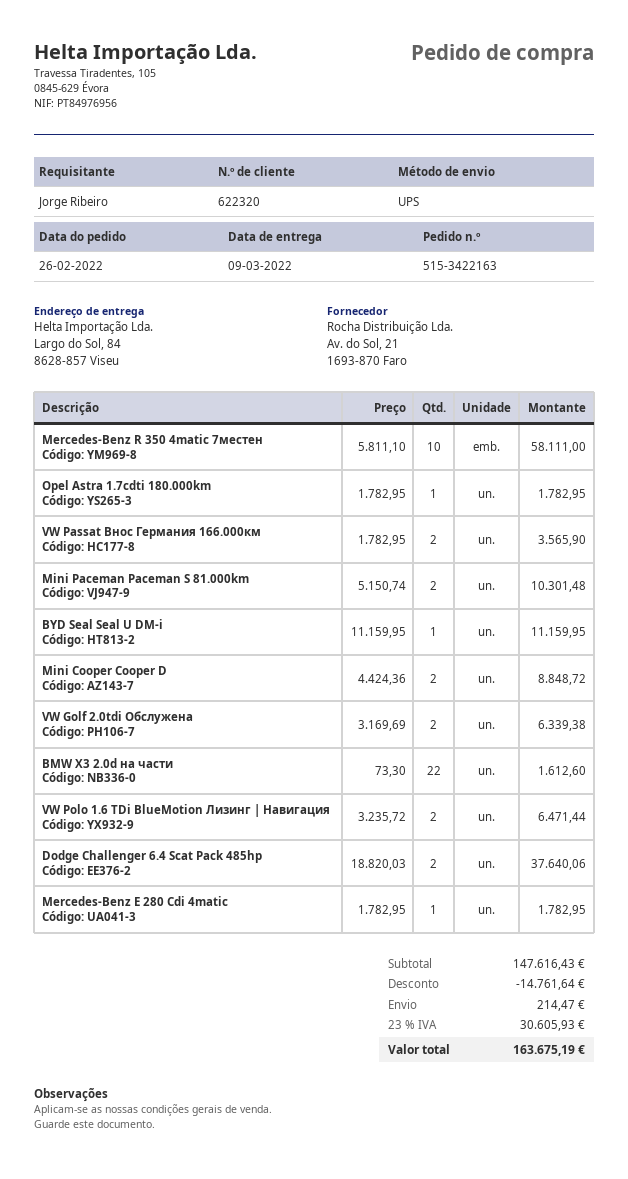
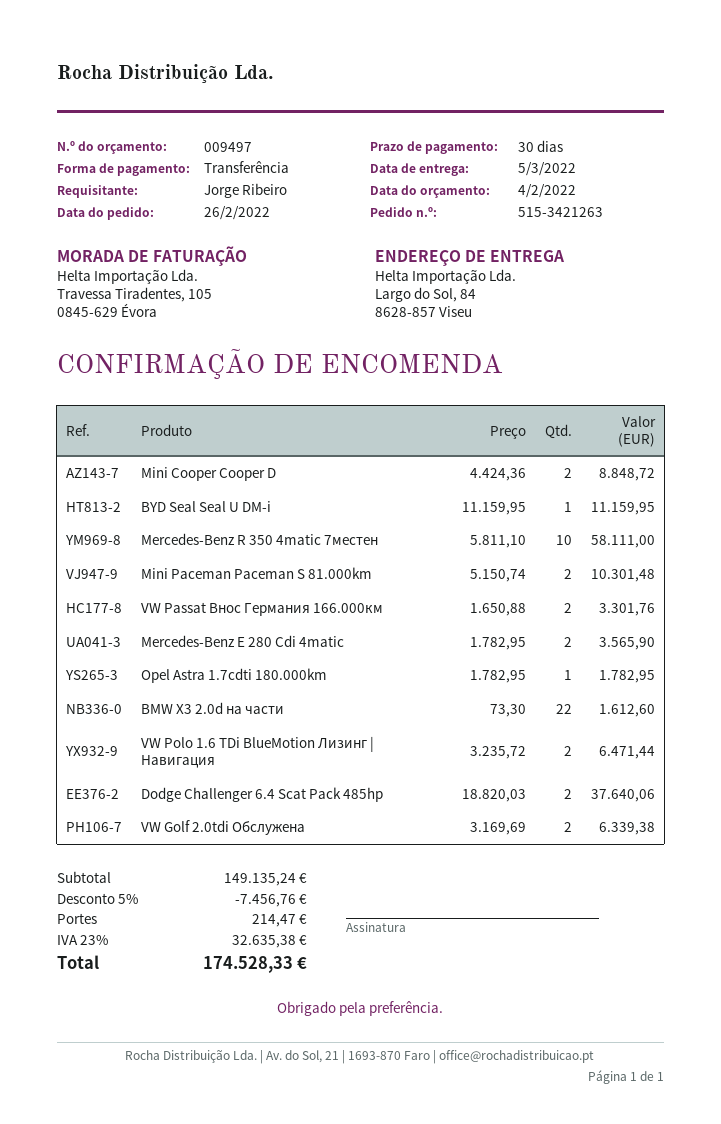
order number: 515-3422163 -> 515-3421263
delivery date: 2022-03-09 -> 2022-03-05
VW Passat Внос Германия 166.000км: 2 x 1782.95 = 3565.90 -> 2 x 1650.88 = 3301.76
Mercedes-Benz E 280 Cdi 4matic: 1 x 1782.95 = 1782.95 -> 2 x 1782.95 = 3565.90
subtotal: 147616.43 -> 149135.24
discount: 14761.64 -> 7456.76
tax: 23% = 30605.93 -> 23% = 32635.38
total: 163675.19 -> 174528.33

